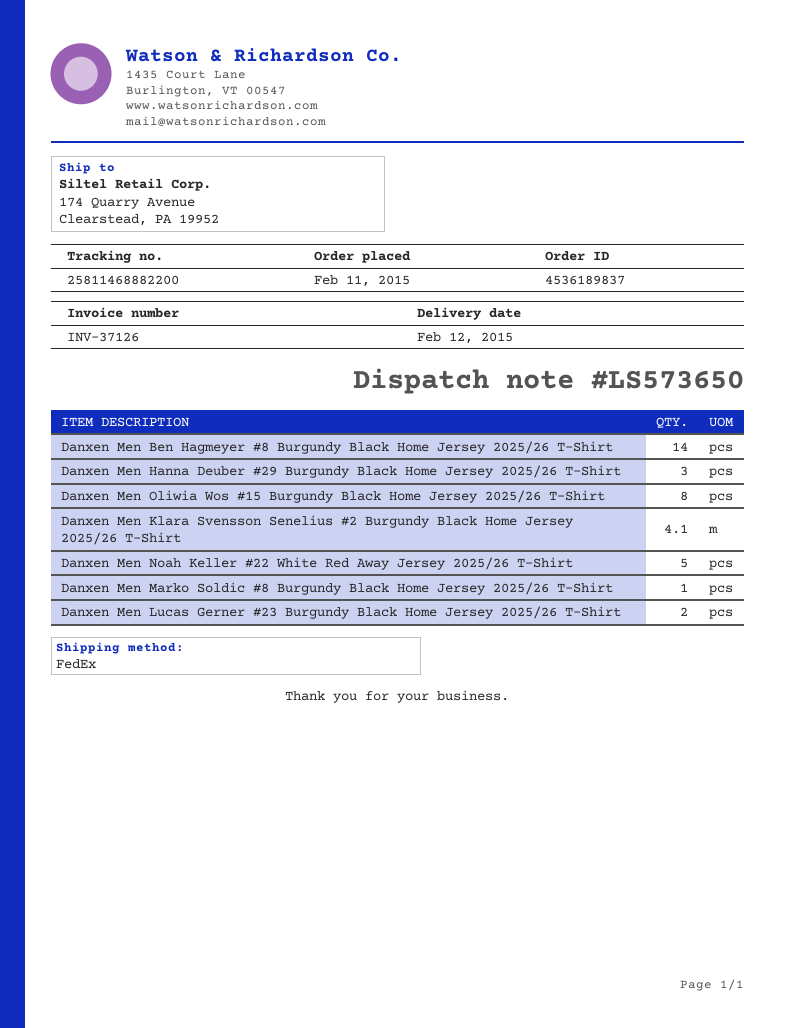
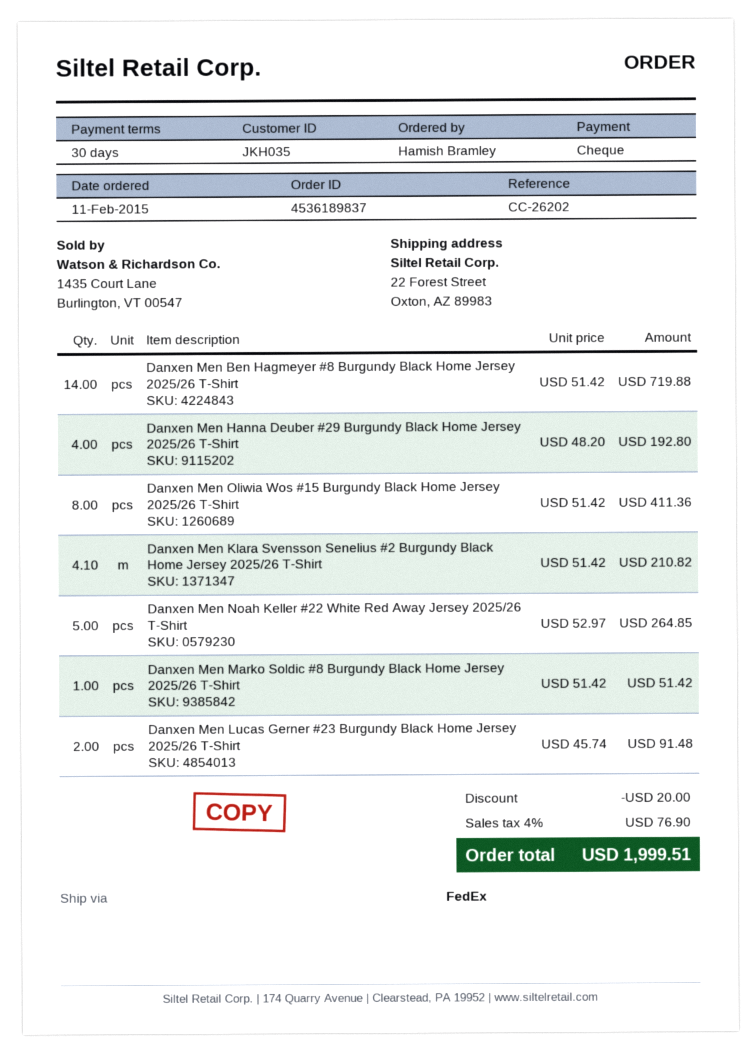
ship to: 174 Quarry Avenue, Clearstead, PA 19952 -> 22 Forest Street, Oxton, AZ 89983
Danxen Men Hanna Deuber #29 Burgundy Black Home Jersey 2025/26 T-Shirt: 3 -> 4

